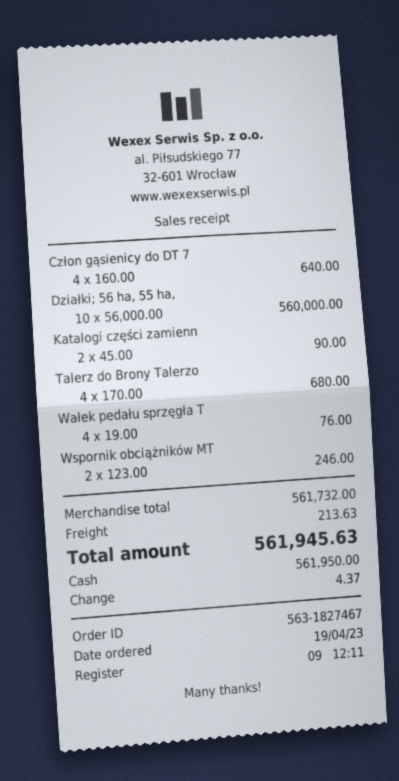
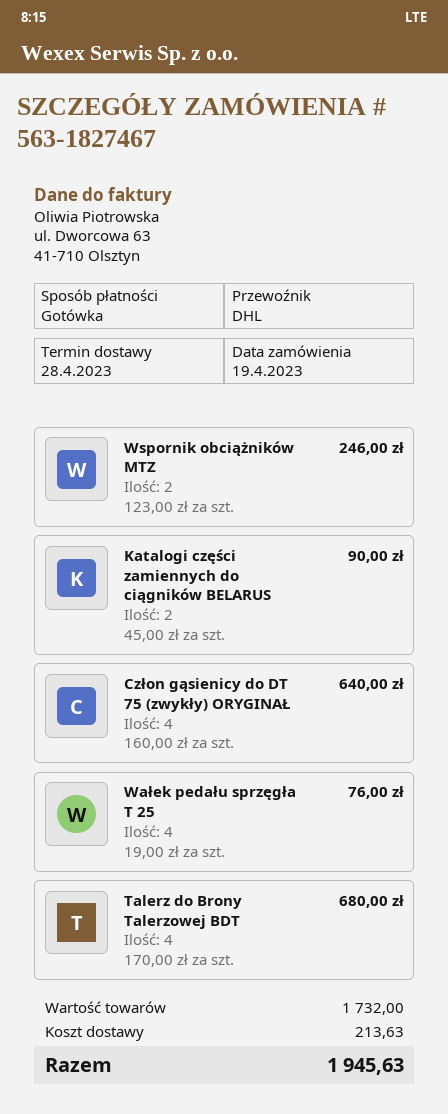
Działki; 56 ha, 55 ha,: 10 x 56000.00 = 560000.00 -> none
subtotal: 561732.00 -> 1732.00
total: 561945.63 -> 1945.63

